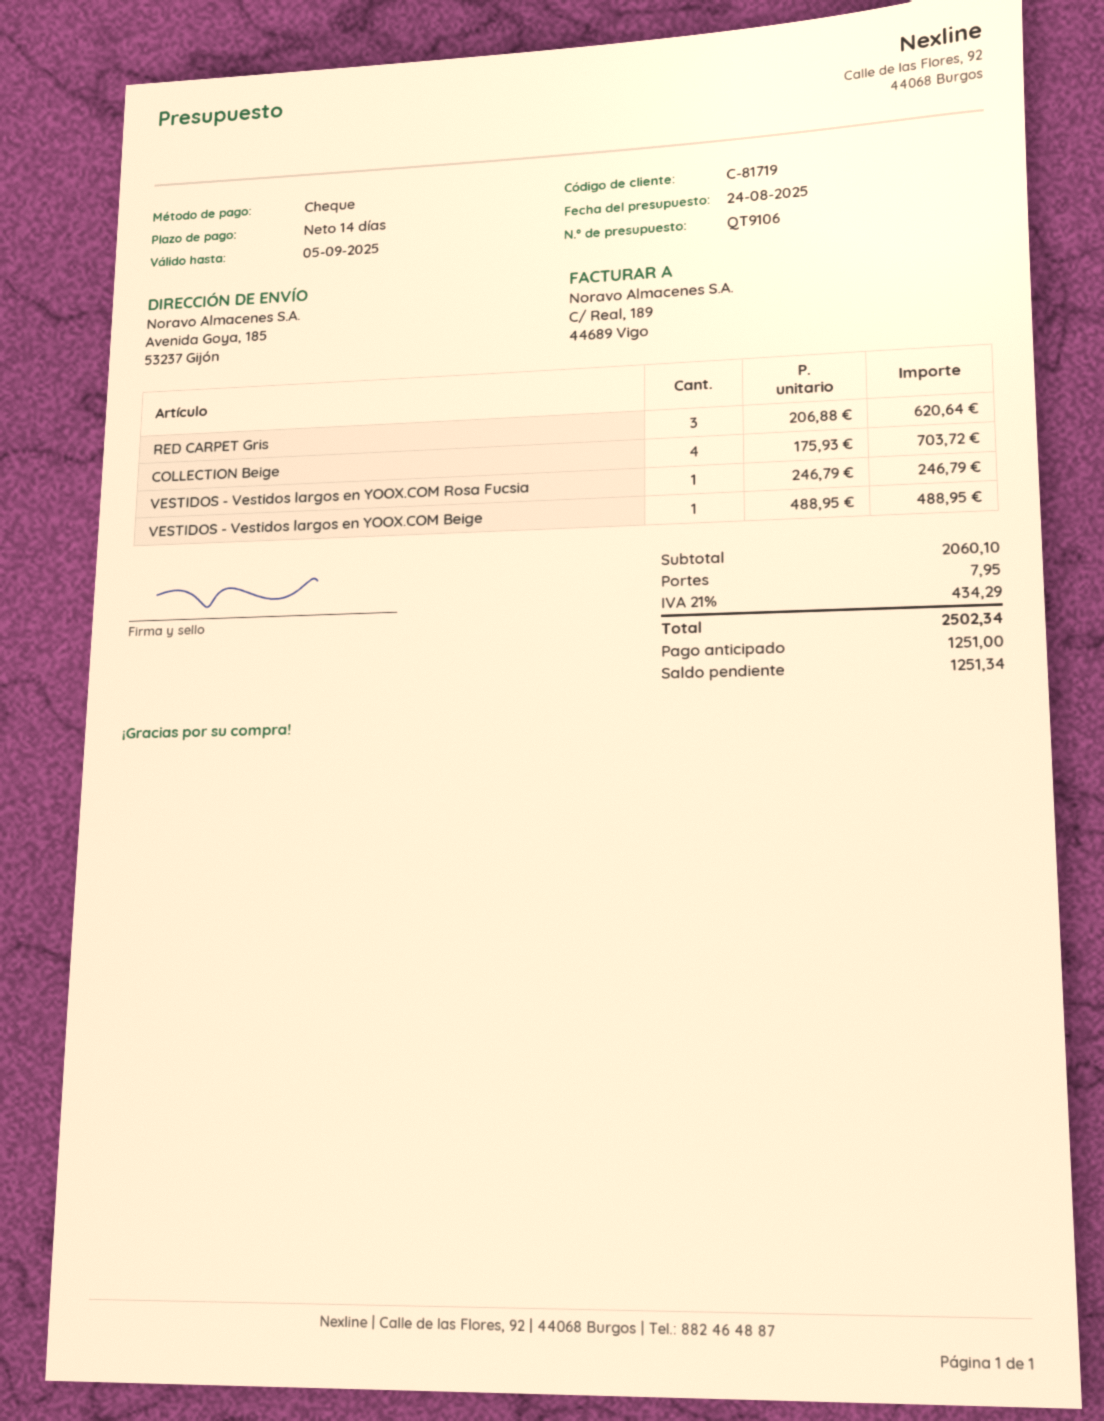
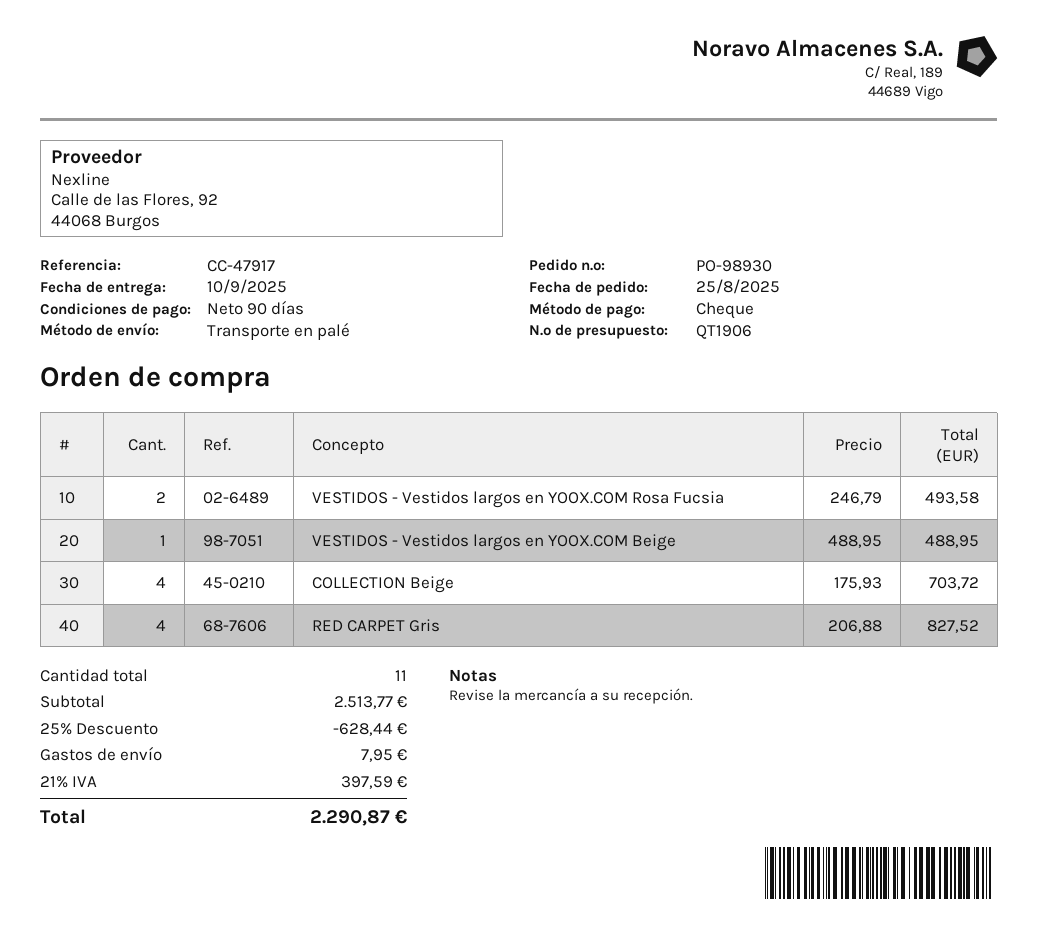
quote number: QT9106 -> QT1906
payment terms: 14 days -> 90 days
RED CARPET Gris: 3 x 206.88 = 620.64 -> 4 x 206.88 = 827.52
VESTIDOS - Vestidos largos en YOOX.COM Rosa Fucsia: 1 x 246.79 = 246.79 -> 2 x 246.79 = 493.58
subtotal: 2060.10 -> 2513.77
discount: none -> 25% = 628.44
tax: 21% = 434.29 -> 21% = 397.59
total: 2502.34 -> 2290.87

